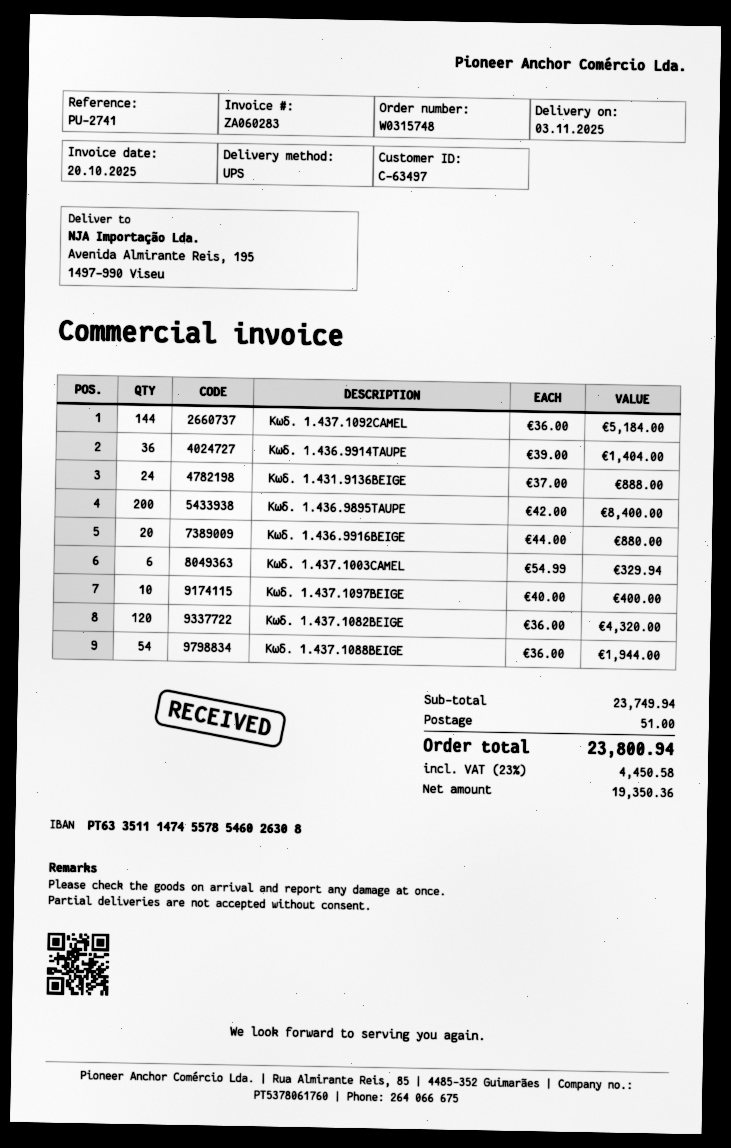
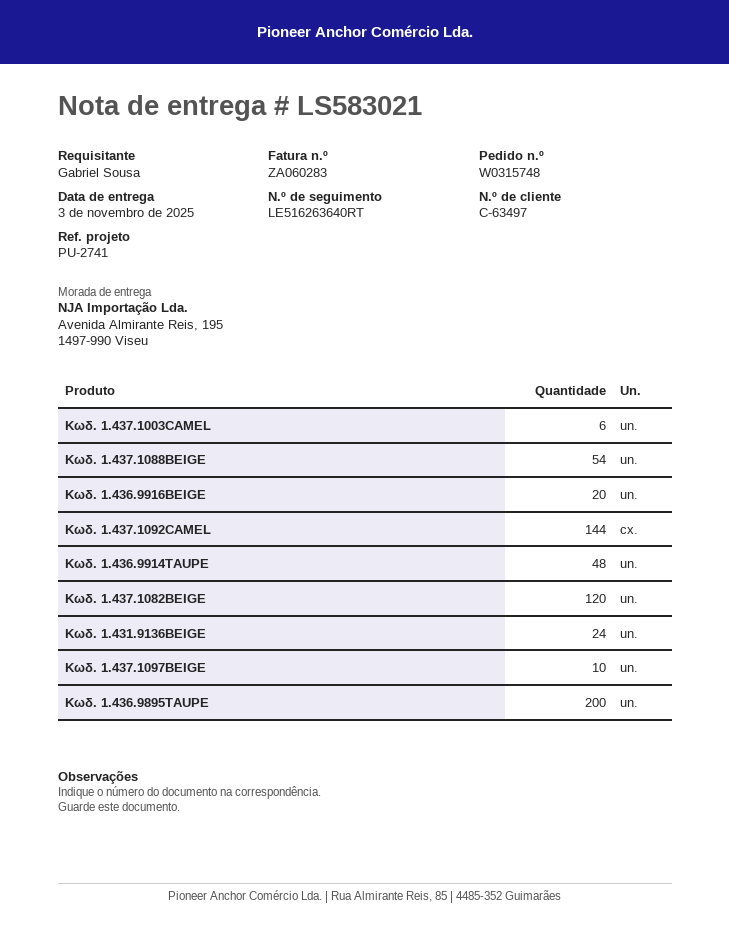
Κωδ. 1.436.9914TAUPE: 36 -> 48

